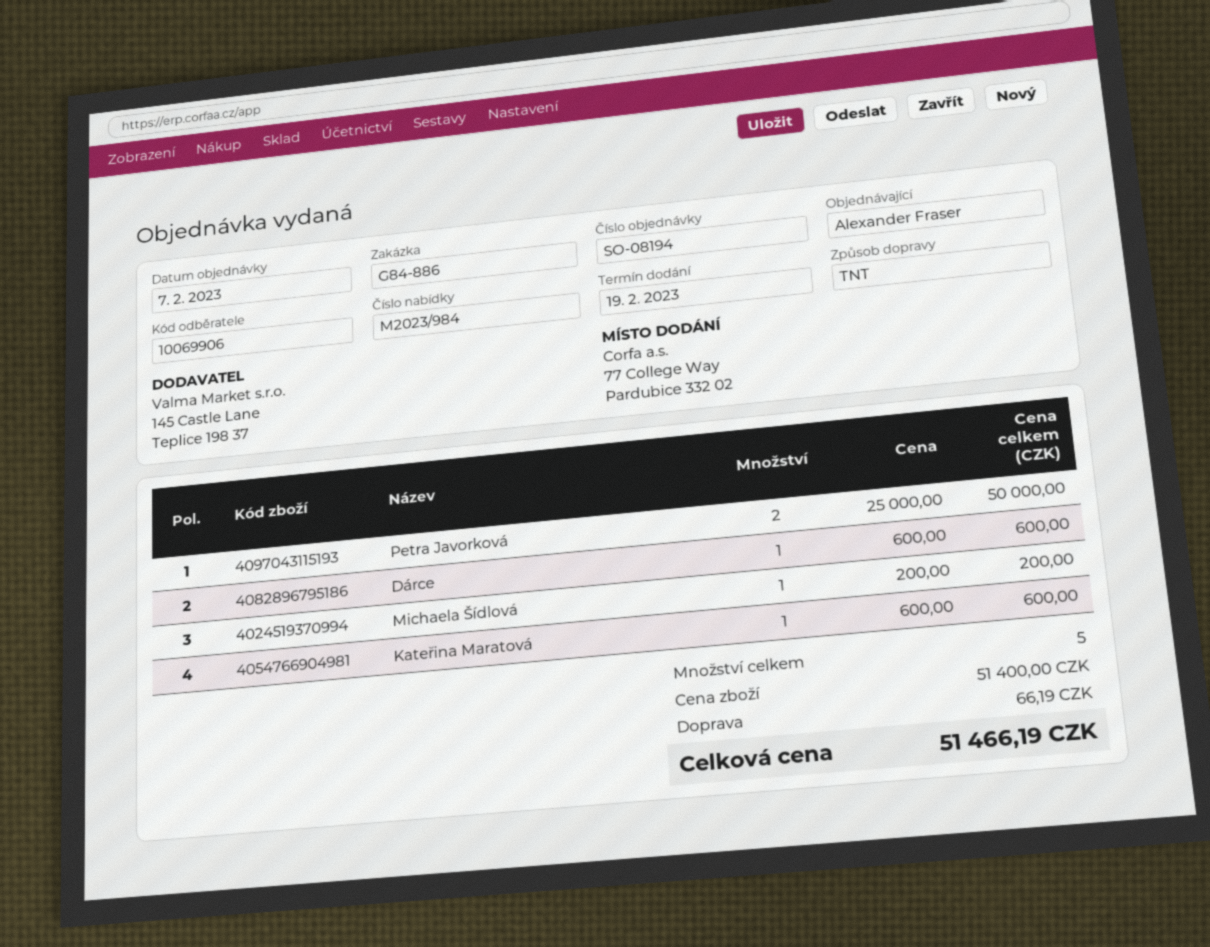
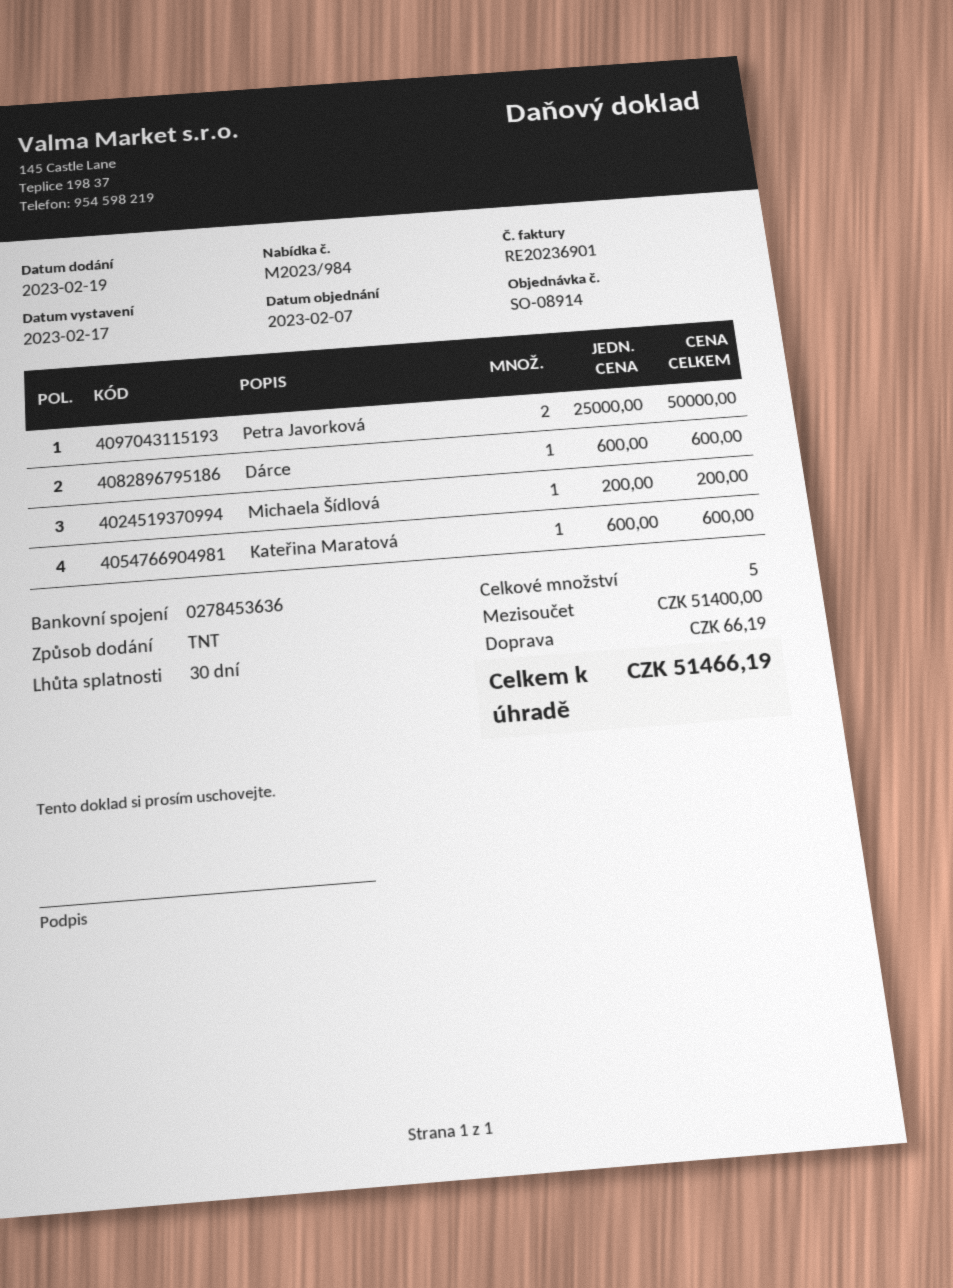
order number: SO-08194 -> SO-08914

